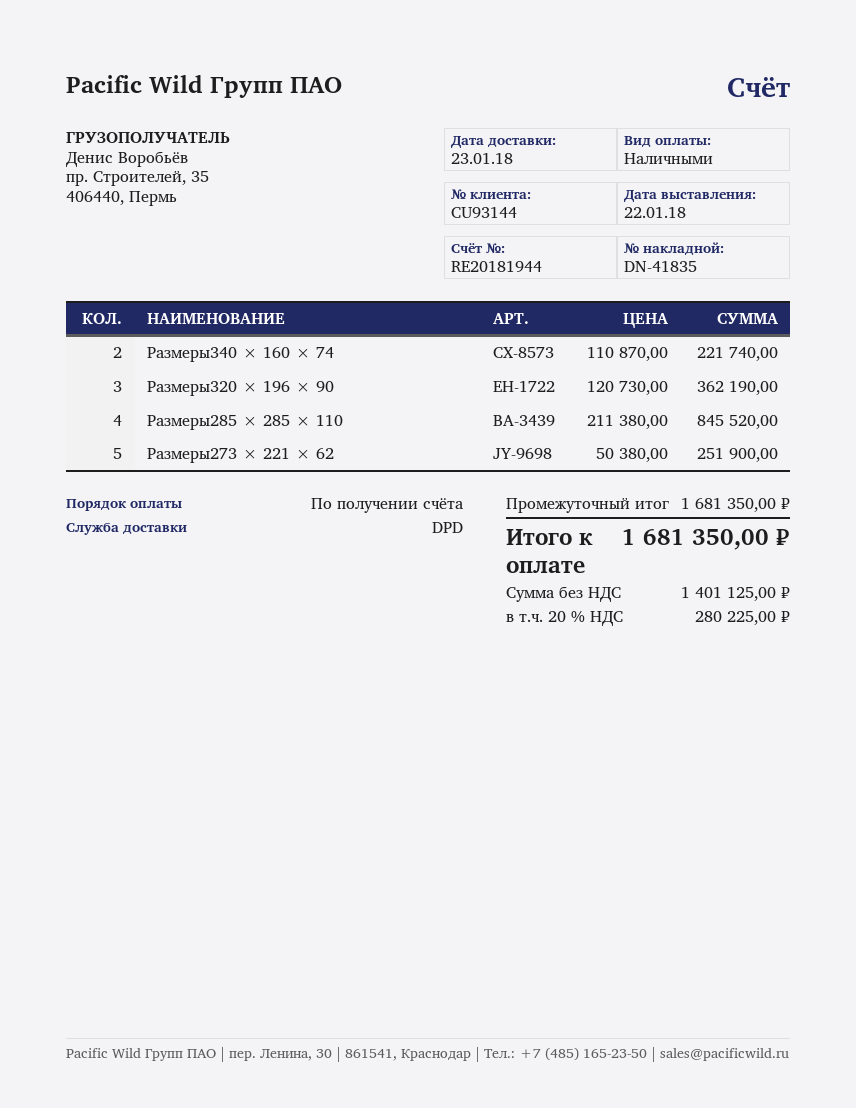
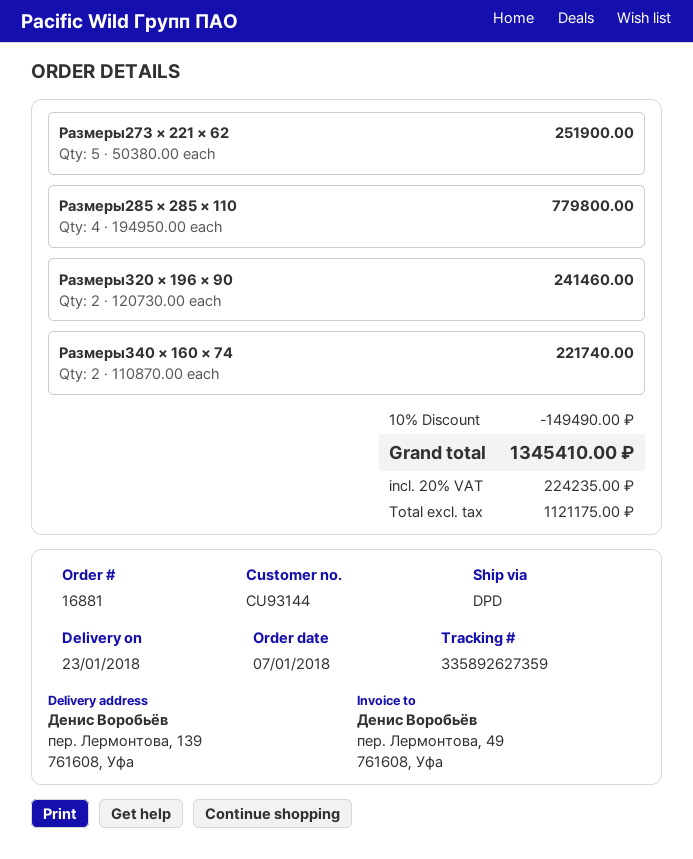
ship to: пр. Строителей, 35, 406440, Пермь -> пер. Лермонтова, 139, 761608, Уфа
Размеры320 × 196 × 90: 3 x 120730.00 = 362190.00 -> 2 x 120730.00 = 241460.00
Размеры285 × 285 × 110: 4 x 211380.00 = 845520.00 -> 4 x 194950.00 = 779800.00
discount: none -> 10% = 149490.00
net: 1401125.00 -> 1121175.00
tax: 20% = 280225.00 -> 20% = 224235.00
total: 1681350.00 -> 1345410.00

